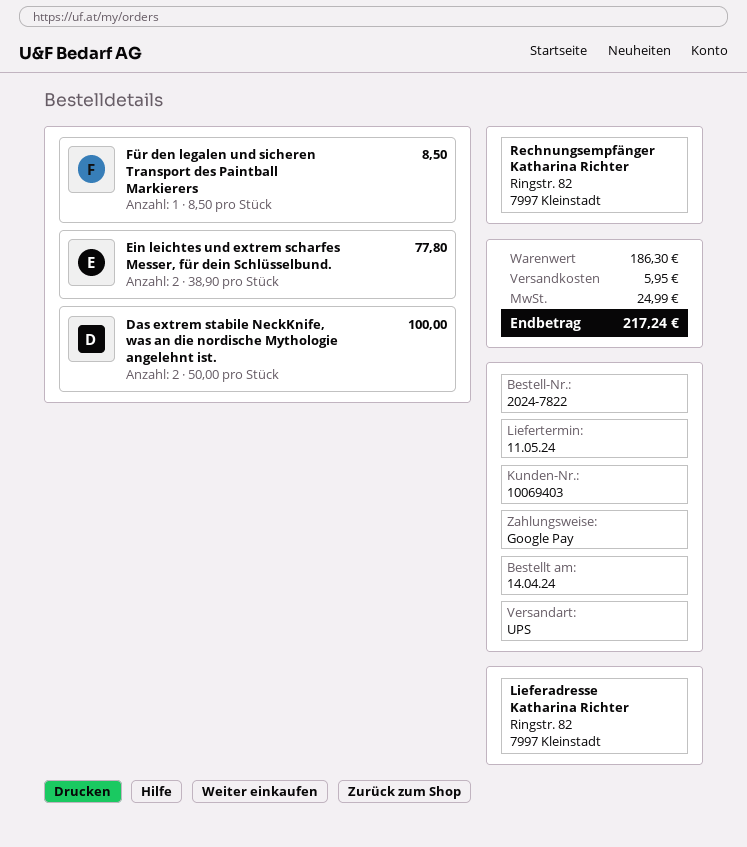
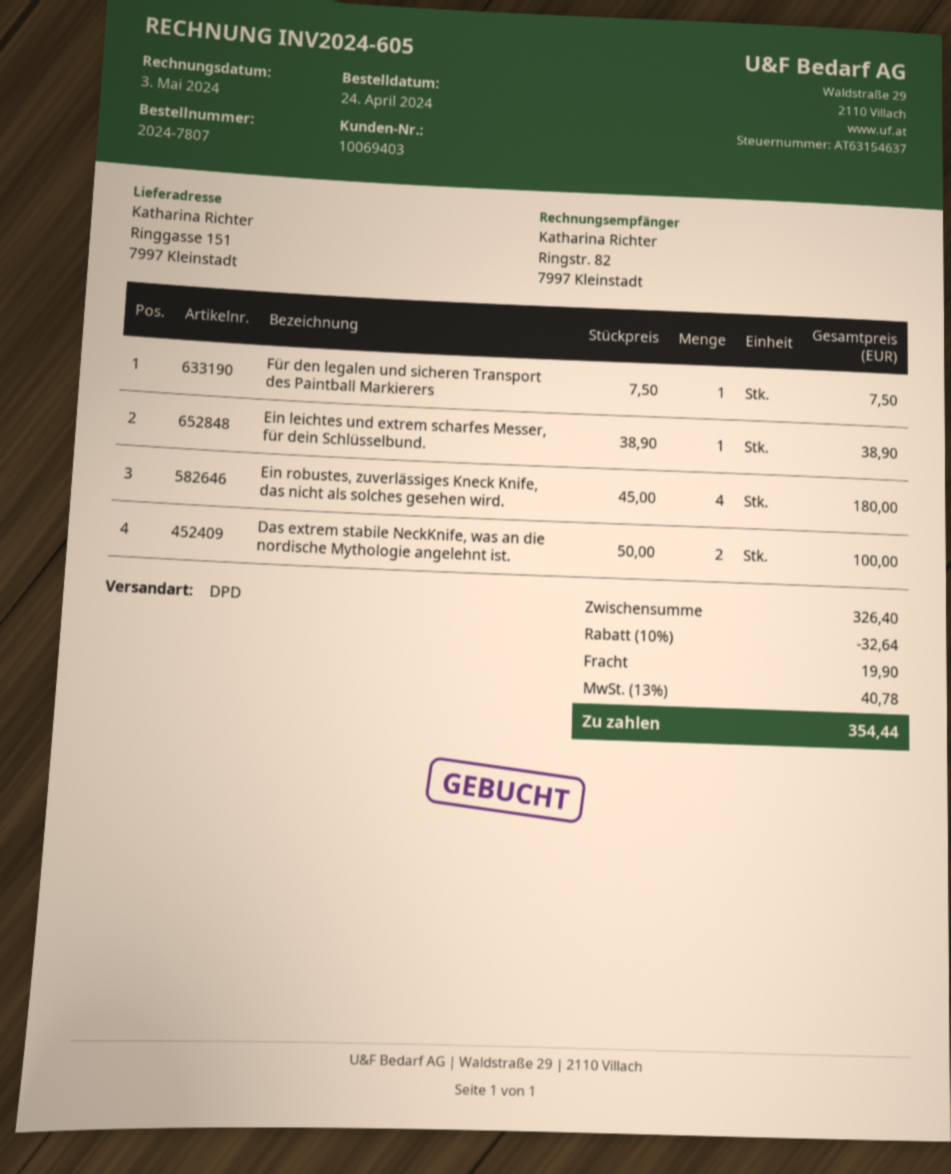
order number: 2024-7822 -> 2024-7807
order date: 2024-04-14 -> 2024-04-24
shipping method: UPS -> DPD
ship to: Ringstr. 82, 7997 Kleinstadt -> Ringgasse 151, 7997 Kleinstadt
Für den legalen und sicheren Transport des Paintball Markierers: 1 x 8.50 = 8.50 -> 1 x 7.50 = 7.50
Ein leichtes und extrem scharfes Messer, für dein Schlüsselbund.: 2 x 38.90 = 77.80 -> 1 x 38.90 = 38.90
Ein robustes, zuverlässiges Kneck Knife, das nicht als solches gesehen wird.: none -> 4 x 45.00 = 180.00
subtotal: 186.30 -> 326.40
discount: none -> 10% = 32.64
shipping: 5.95 -> 19.90
tax: 24.99 -> 40.78
total: 217.24 -> 354.44

